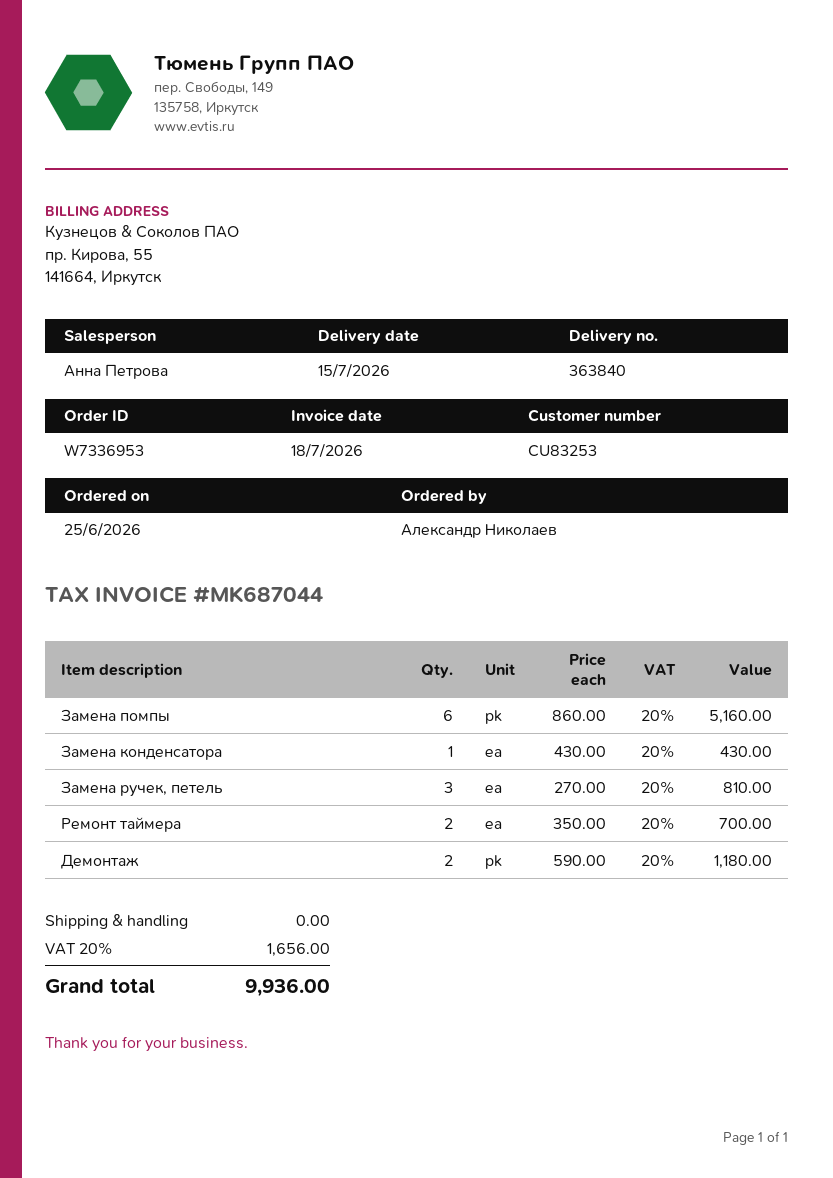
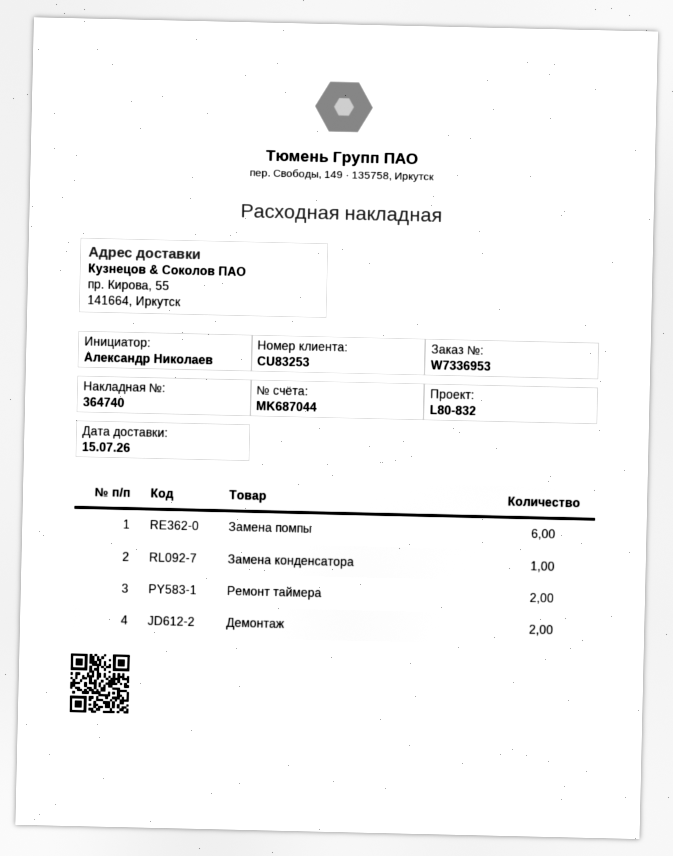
delivery note number: 363840 -> 364740
Замена ручек, петель: 3 -> none

